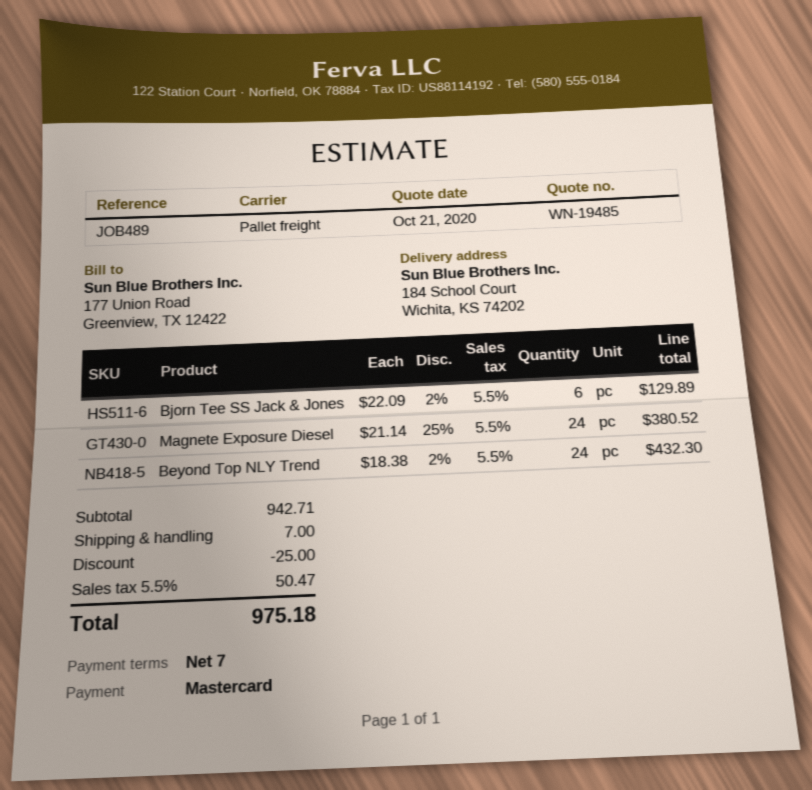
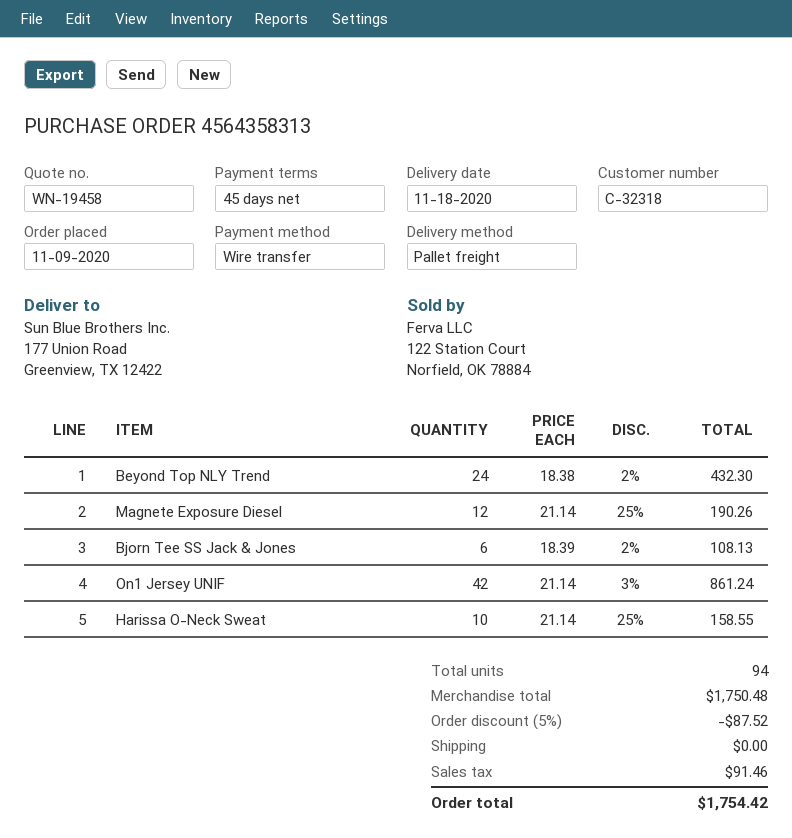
quote number: WN-19485 -> WN-19458
payment terms: 7 days -> 45 days
payment method: Mastercard -> bank transfer
ship to: 184 School Court, Wichita, KS 74202 -> 177 Union Road, Greenview, TX 12422
Bjorn Tee SS Jack & Jones: 6 x 22.09 - 2% = 129.89 -> 6 x 18.39 - 2% = 108.13
Magnete Exposure Diesel: 24 x 21.14 - 25% = 380.52 -> 12 x 21.14 - 25% = 190.26
On1 Jersey UNIF: none -> 42 x 21.14 - 3% = 861.24
Harissa O-Neck Sweat: none -> 10 x 21.14 - 25% = 158.55
subtotal: 942.71 -> 1750.48
discount: 25.00 -> 87.52
shipping: 7.00 -> 0.00
tax: 50.47 -> 91.46
total: 975.18 -> 1754.42

